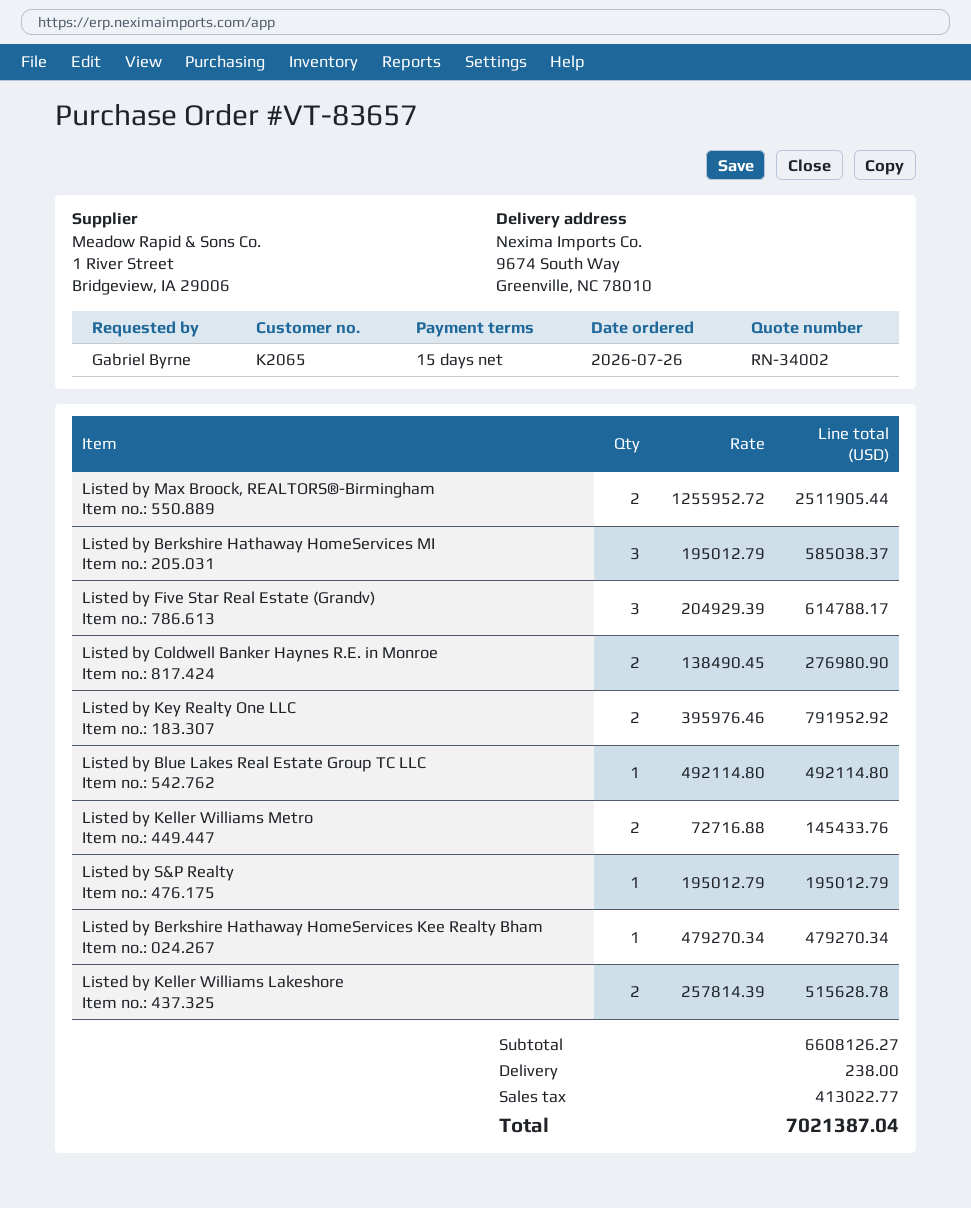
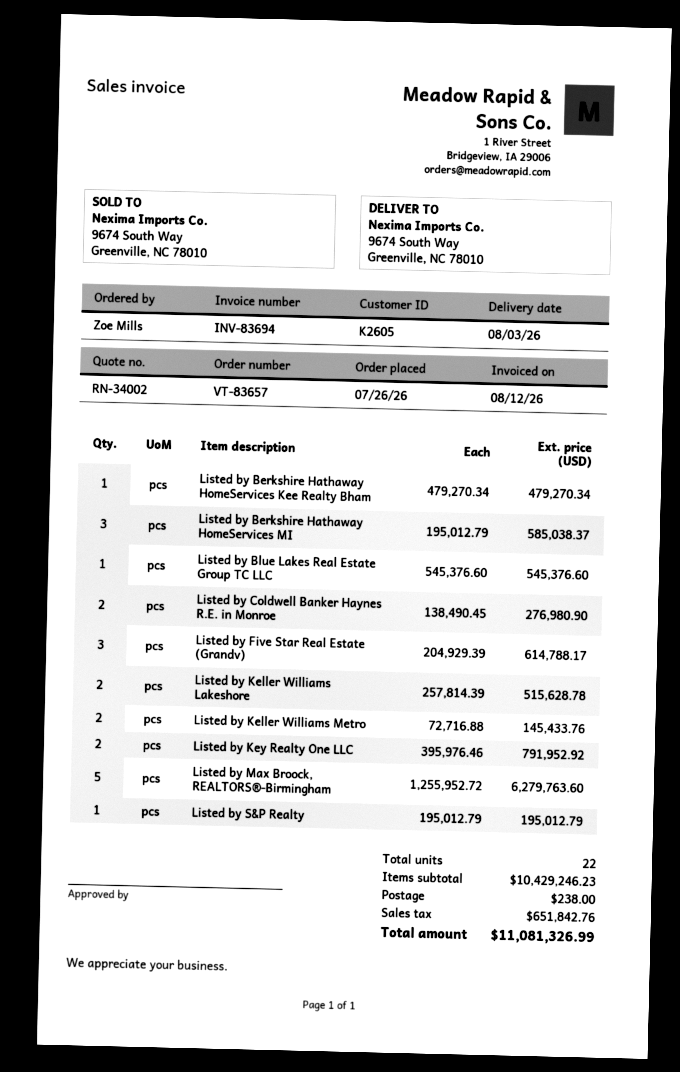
customer number: K2065 -> K2605
ordered by: Gabriel Byrne -> Zoe Mills
Listed by Max Broock, REALTORS®-Birmingham: 2 x 1255952.72 = 2511905.44 -> 5 x 1255952.72 = 6279763.60
Listed by Blue Lakes Real Estate Group TC LLC: 1 x 492114.80 = 492114.80 -> 1 x 545376.60 = 545376.60
subtotal: 6608126.27 -> 10429246.23
tax: 413022.77 -> 651842.76
total: 7021387.04 -> 11081326.99

